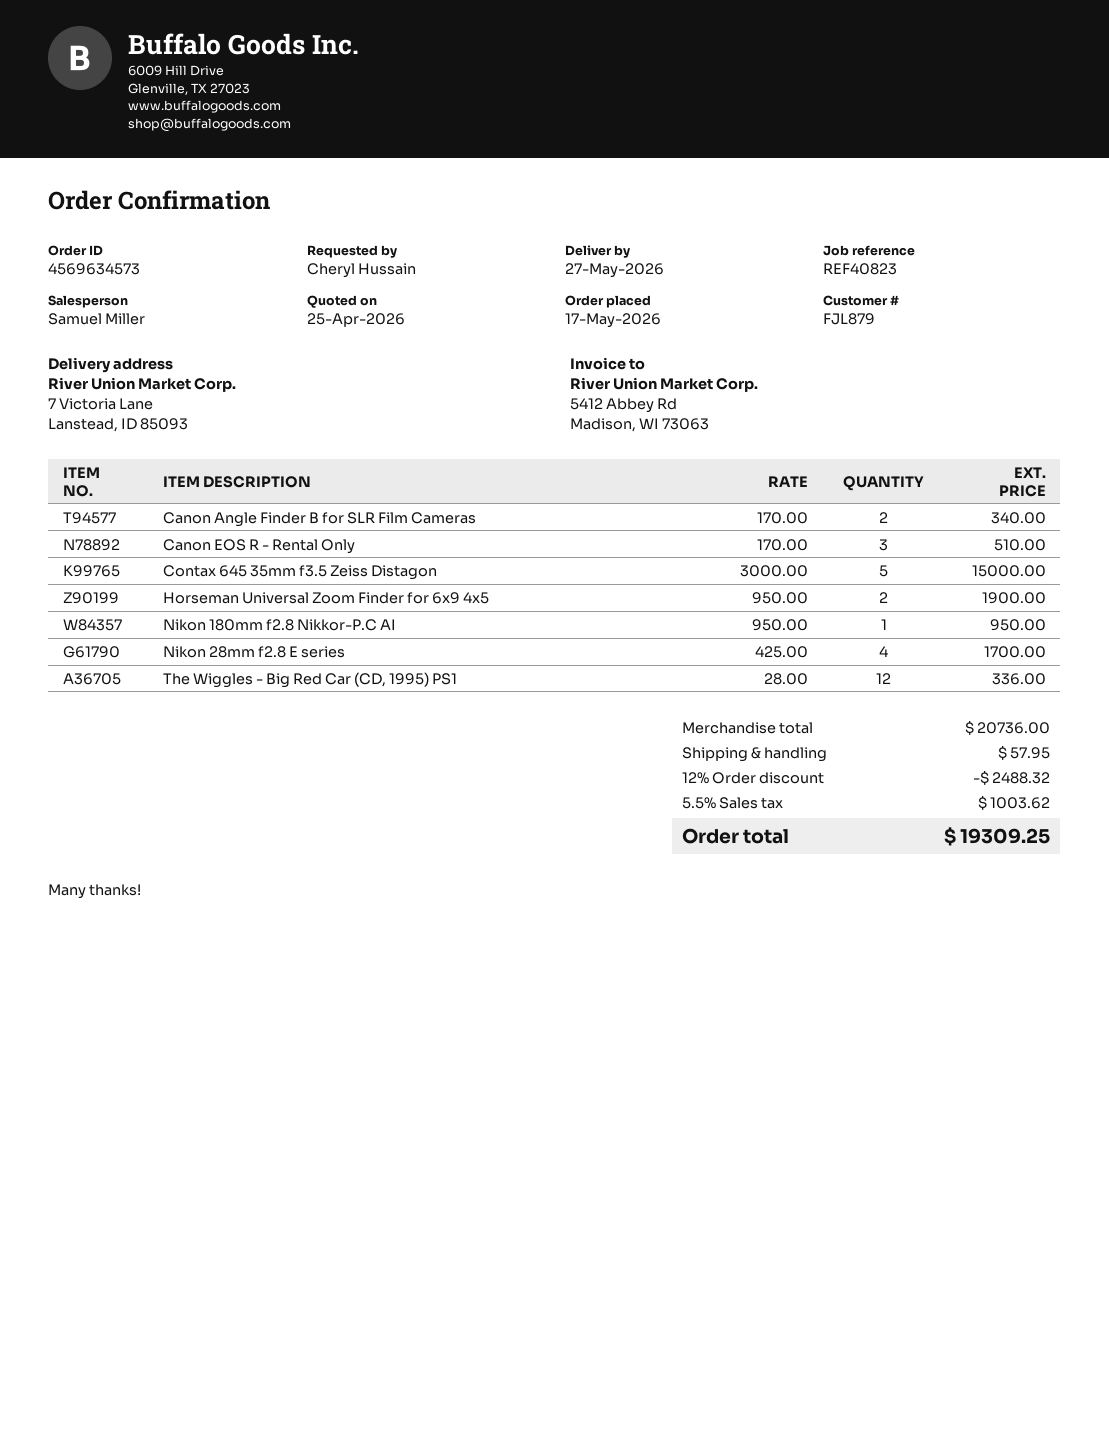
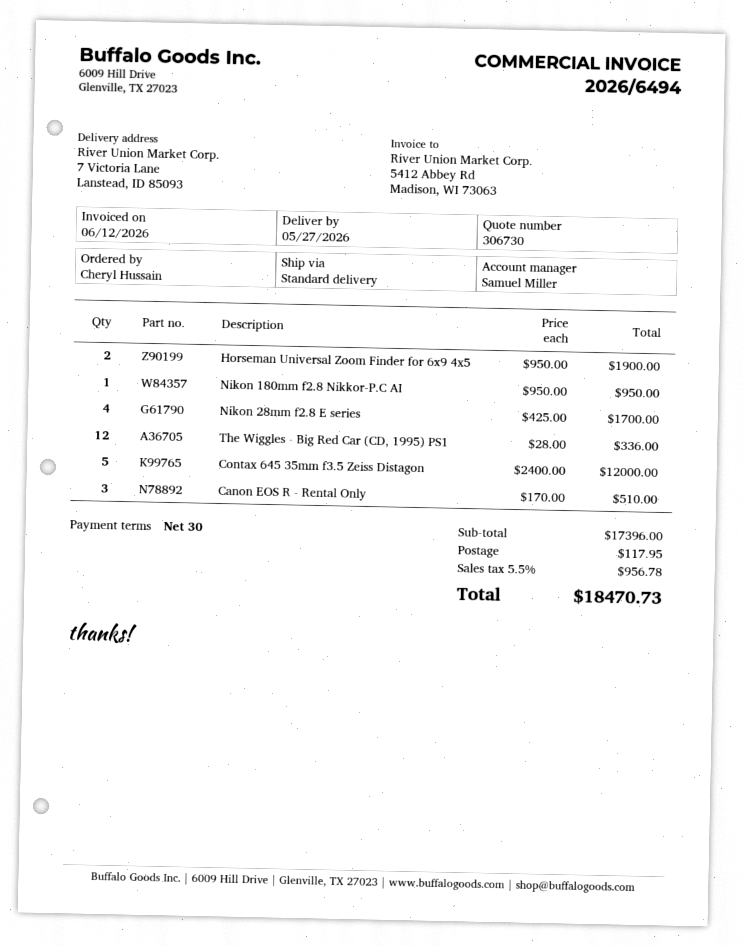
Canon Angle Finder B for SLR Film Cameras: 2 x 170.00 = 340.00 -> none
Contax 645 35mm f3.5 Zeiss Distagon: 5 x 3000.00 = 15000.00 -> 5 x 2400.00 = 12000.00
subtotal: 20736.00 -> 17396.00
discount: 12% = 2488.32 -> none
shipping: 57.95 -> 117.95
tax: 5.5% = 1003.62 -> 5.5% = 956.78
total: 19309.25 -> 18470.73

